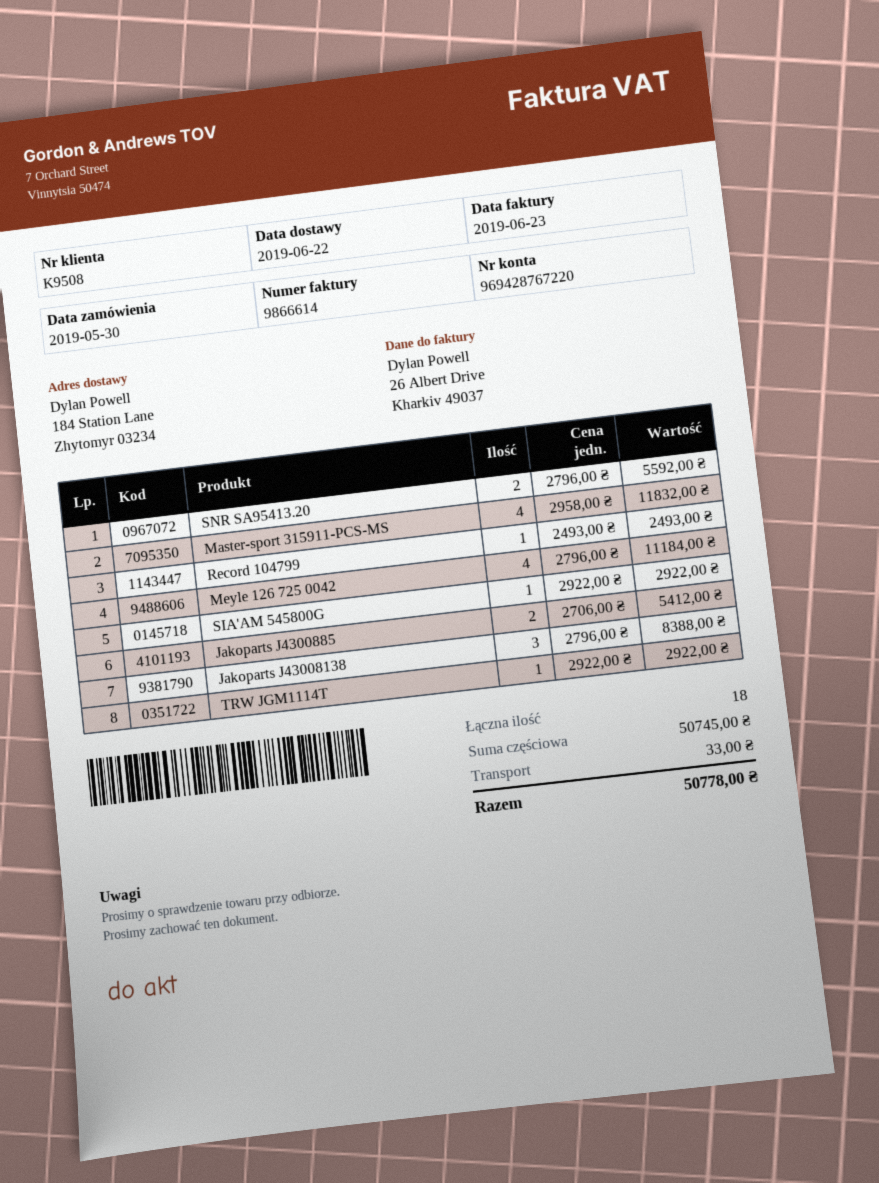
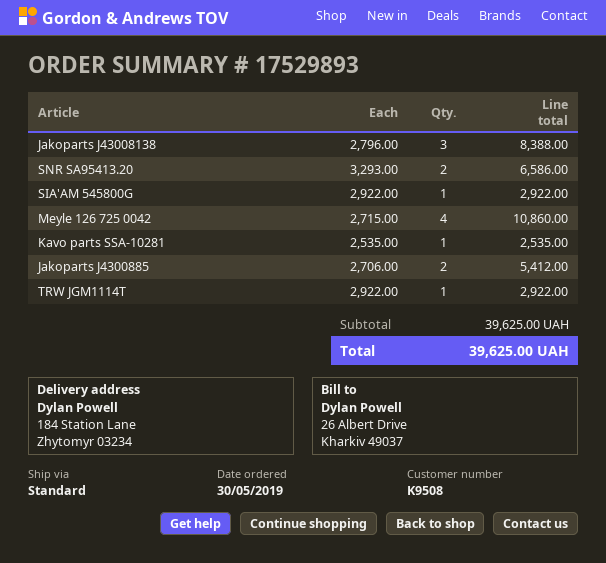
SNR SA95413.20: 2 x 2796.00 = 5592.00 -> 2 x 3293.00 = 6586.00
Master-sport 315911-PCS-MS: 4 x 2958.00 = 11832.00 -> none
Record 104799: 1 x 2493.00 = 2493.00 -> none
Meyle 126 725 0042: 4 x 2796.00 = 11184.00 -> 4 x 2715.00 = 10860.00
Kavo parts SSA-10281: none -> 1 x 2535.00 = 2535.00
subtotal: 50745.00 -> 39625.00
shipping: 33.00 -> none
total: 50778.00 -> 39625.00

